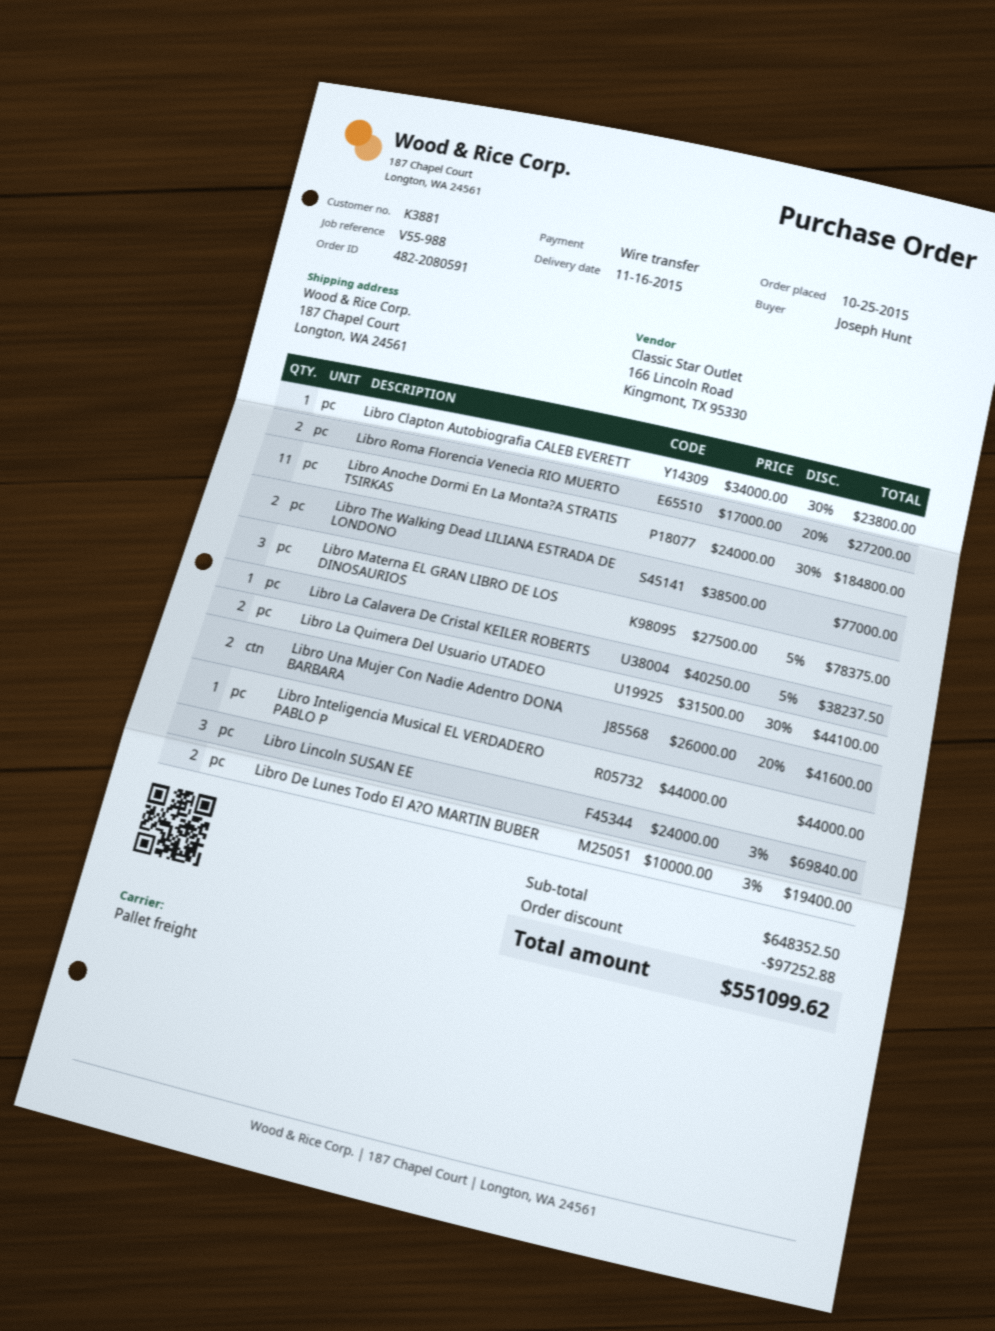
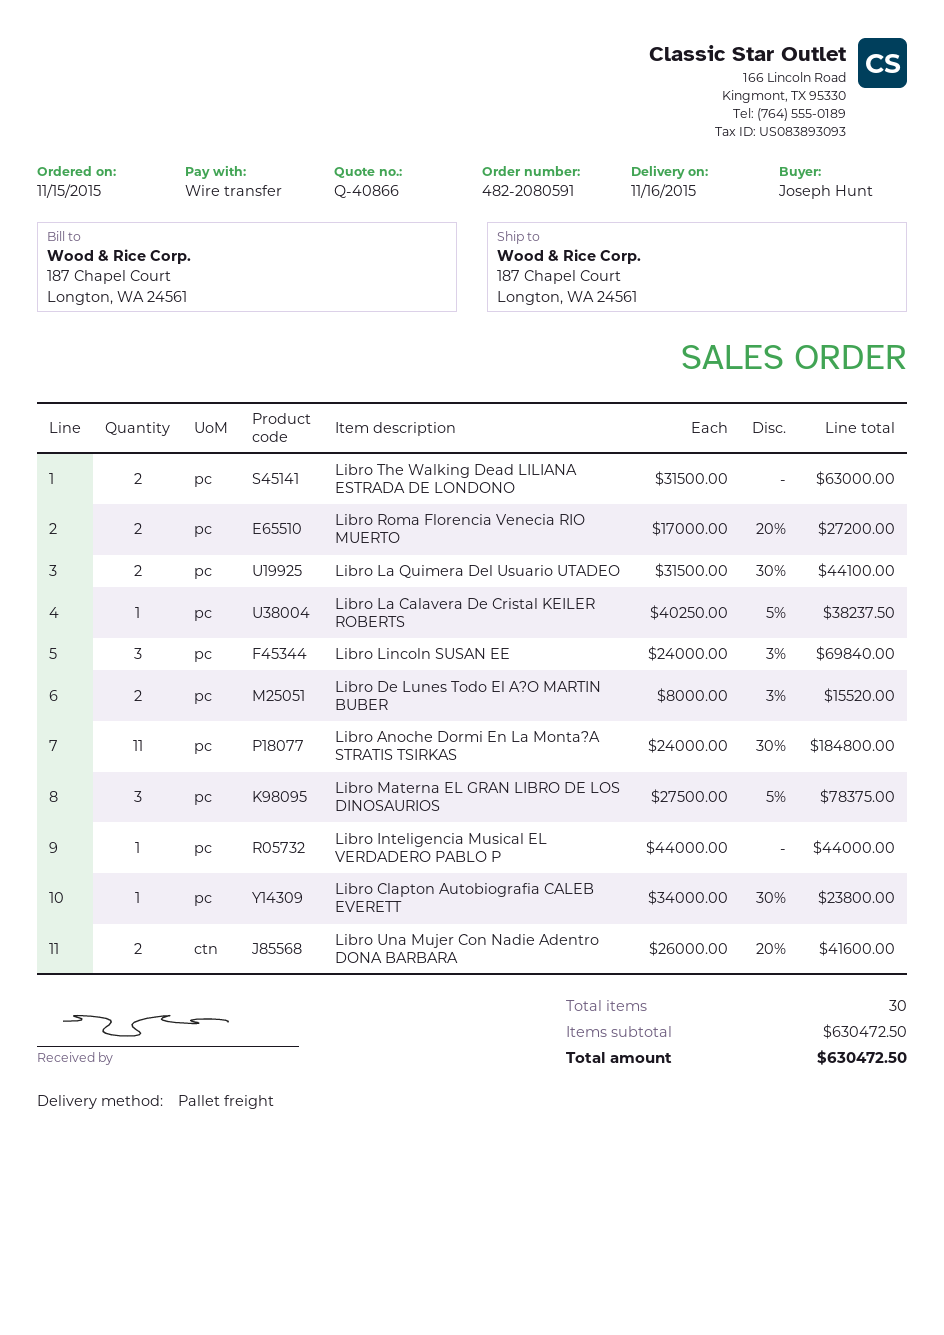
order date: 2015-10-25 -> 2015-11-15
Libro The Walking Dead LILIANA ESTRADA DE LONDONO: 2 x 38500.00 = 77000.00 -> 2 x 31500.00 = 63000.00
Libro De Lunes Todo El A?O MARTIN BUBER: 2 x 10000.00 - 3% = 19400.00 -> 2 x 8000.00 - 3% = 15520.00
subtotal: 648352.50 -> 630472.50
discount: 97252.88 -> none
total: 551099.62 -> 630472.50

